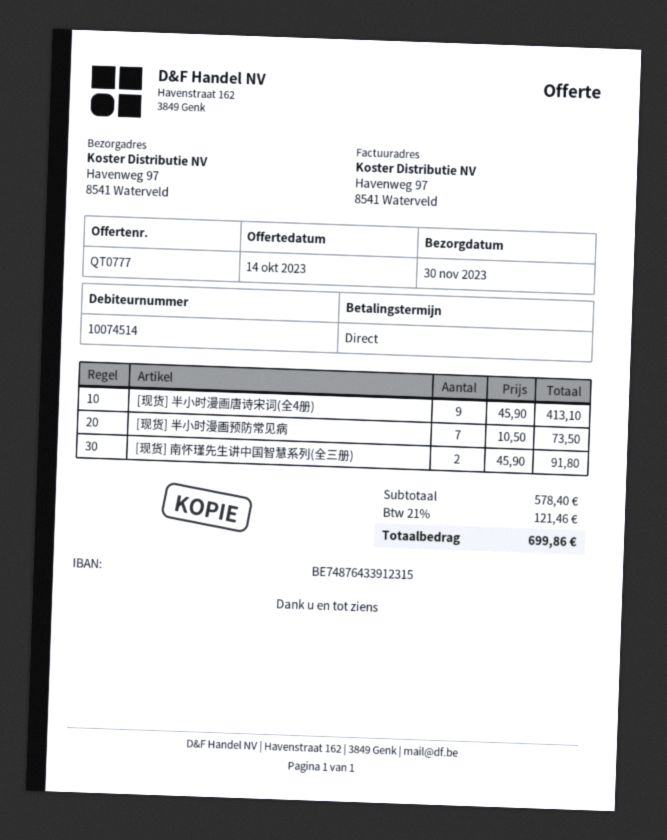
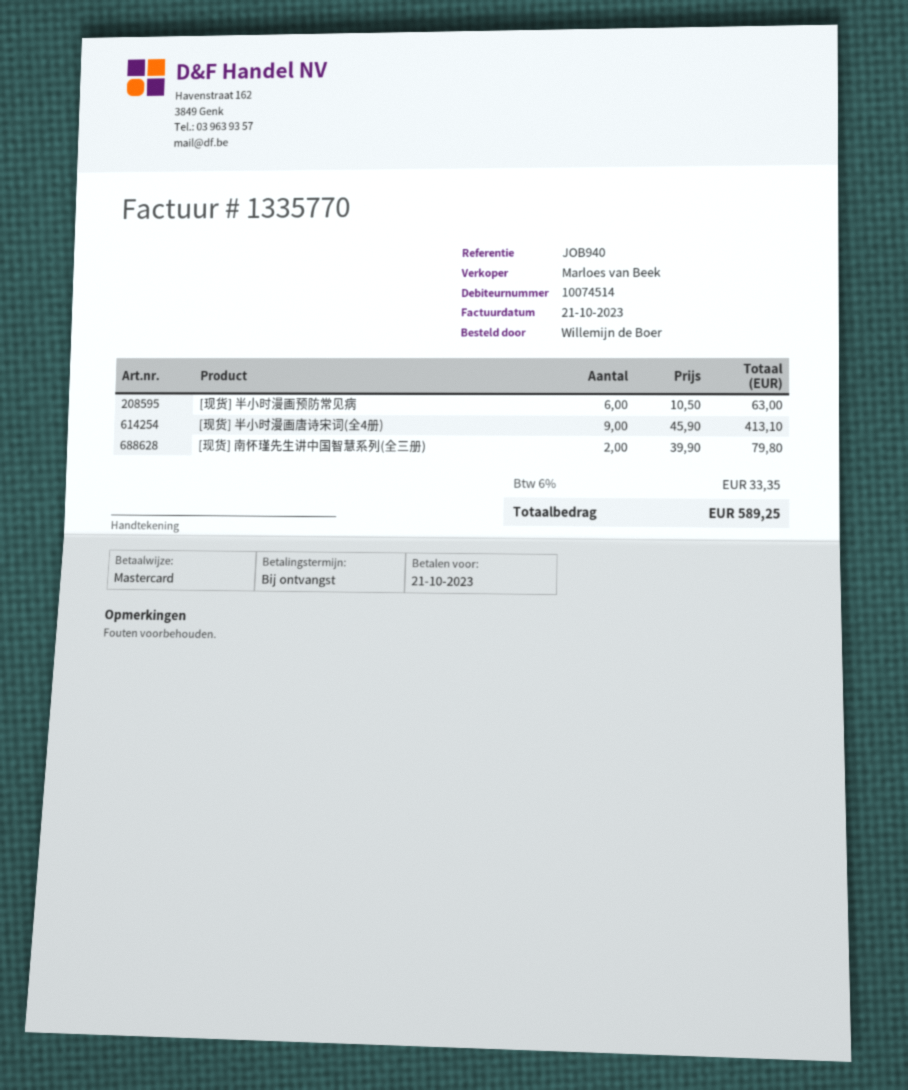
[现货] 半小时漫画预防常见病: 7 x 10.50 = 73.50 -> 6 x 10.50 = 63.00
[现货] 南怀瑾先生讲中国智慧系列(全三册): 2 x 45.90 = 91.80 -> 2 x 39.90 = 79.80
tax: 21% = 121.46 -> 6% = 33.35
total: 699.86 -> 589.25

